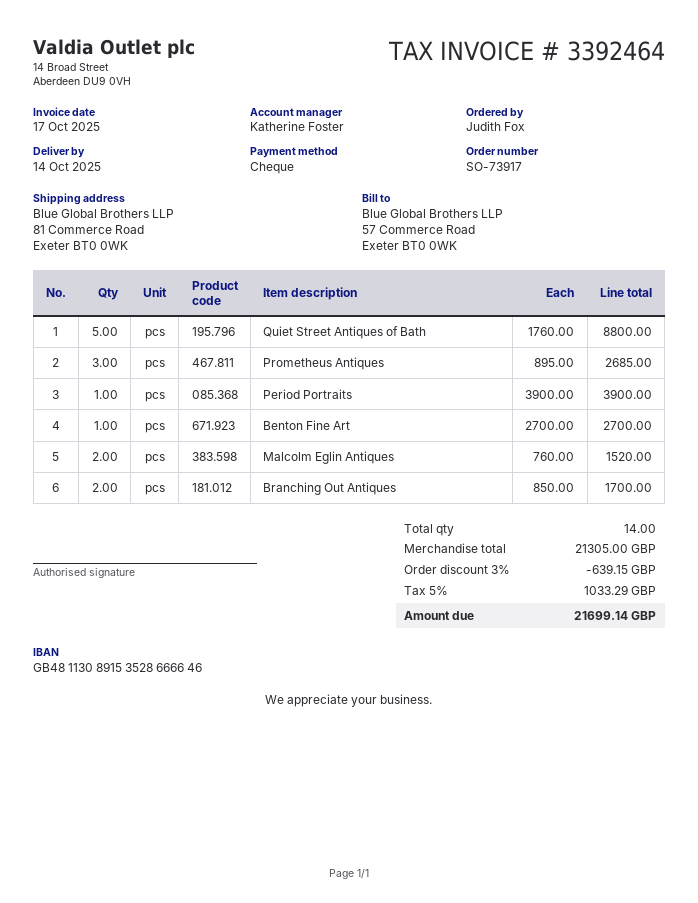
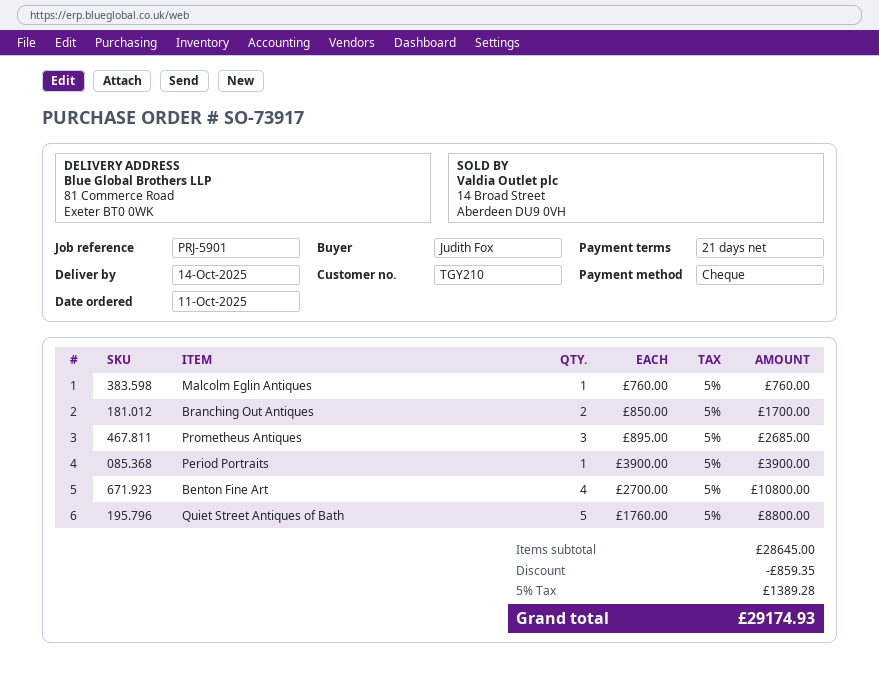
Benton Fine Art: 1 x 2700.00 = 2700.00 -> 4 x 2700.00 = 10800.00
Malcolm Eglin Antiques: 2 x 760.00 = 1520.00 -> 1 x 760.00 = 760.00
subtotal: 21305.00 -> 28645.00
discount: 639.15 -> 859.35
tax: 5% = 1033.29 -> 5% = 1389.28
total: 21699.14 -> 29174.93

